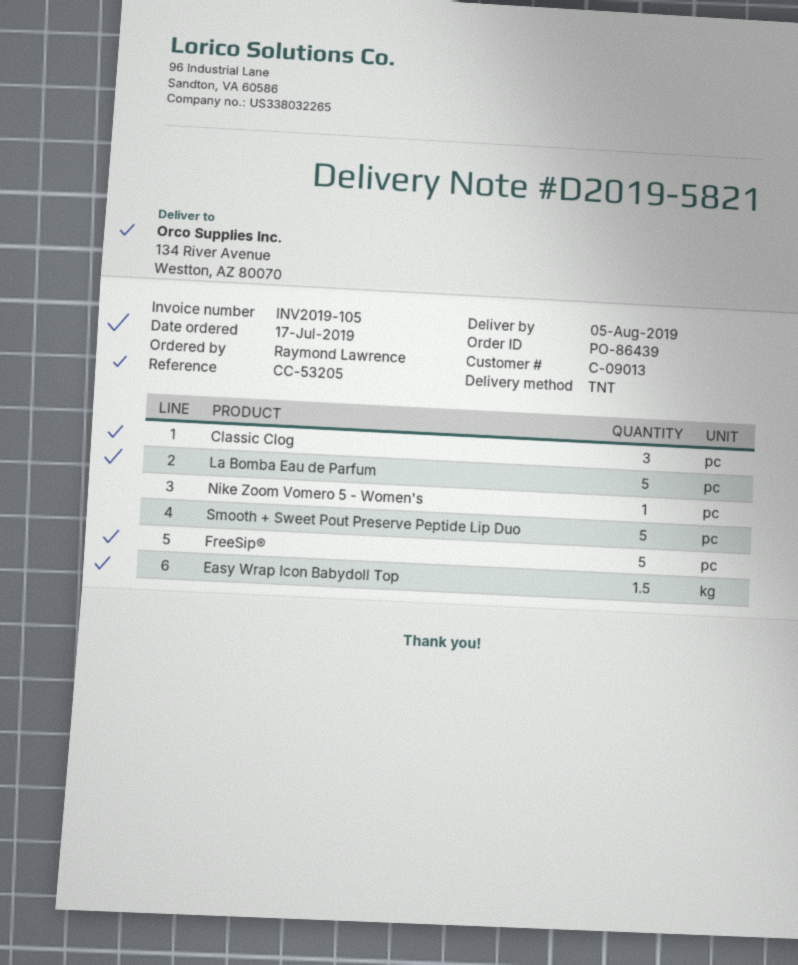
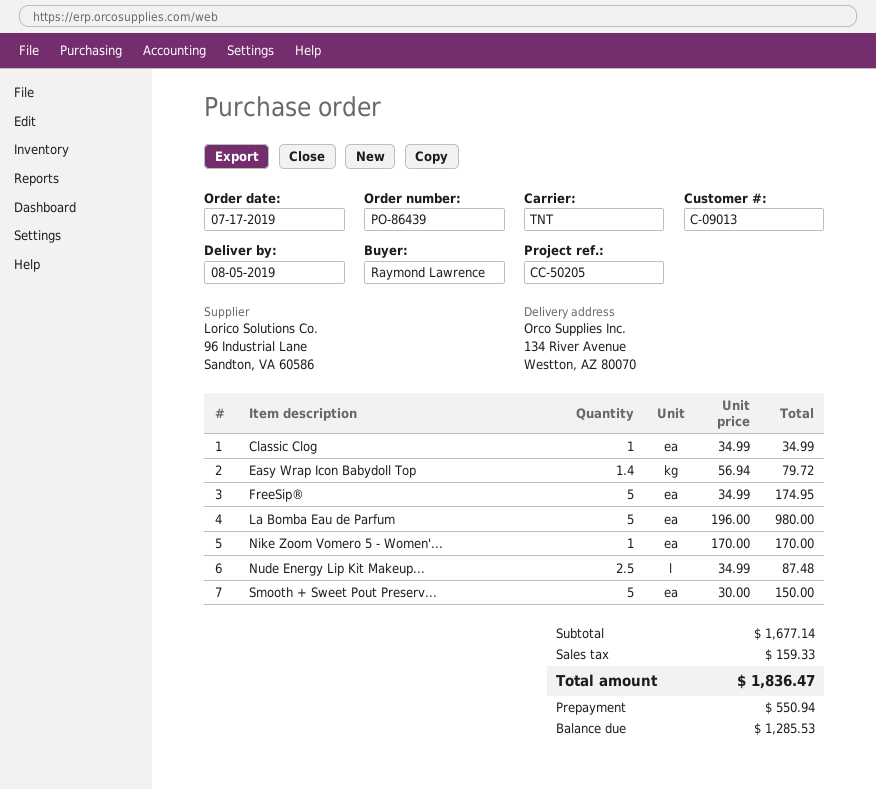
reference: CC-53205 -> CC-50205
Classic Clog: 3 -> 1
Easy Wrap Icon Babydoll Top: 1.5 -> 1.4
Nude Energy Lip Kit Makeup...: none -> 2.5

